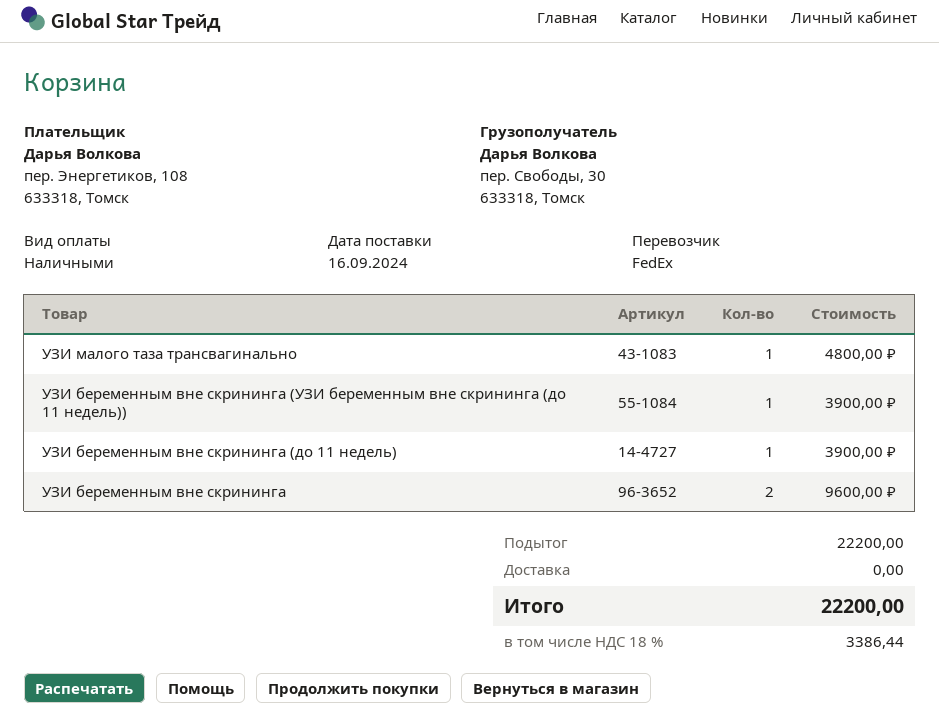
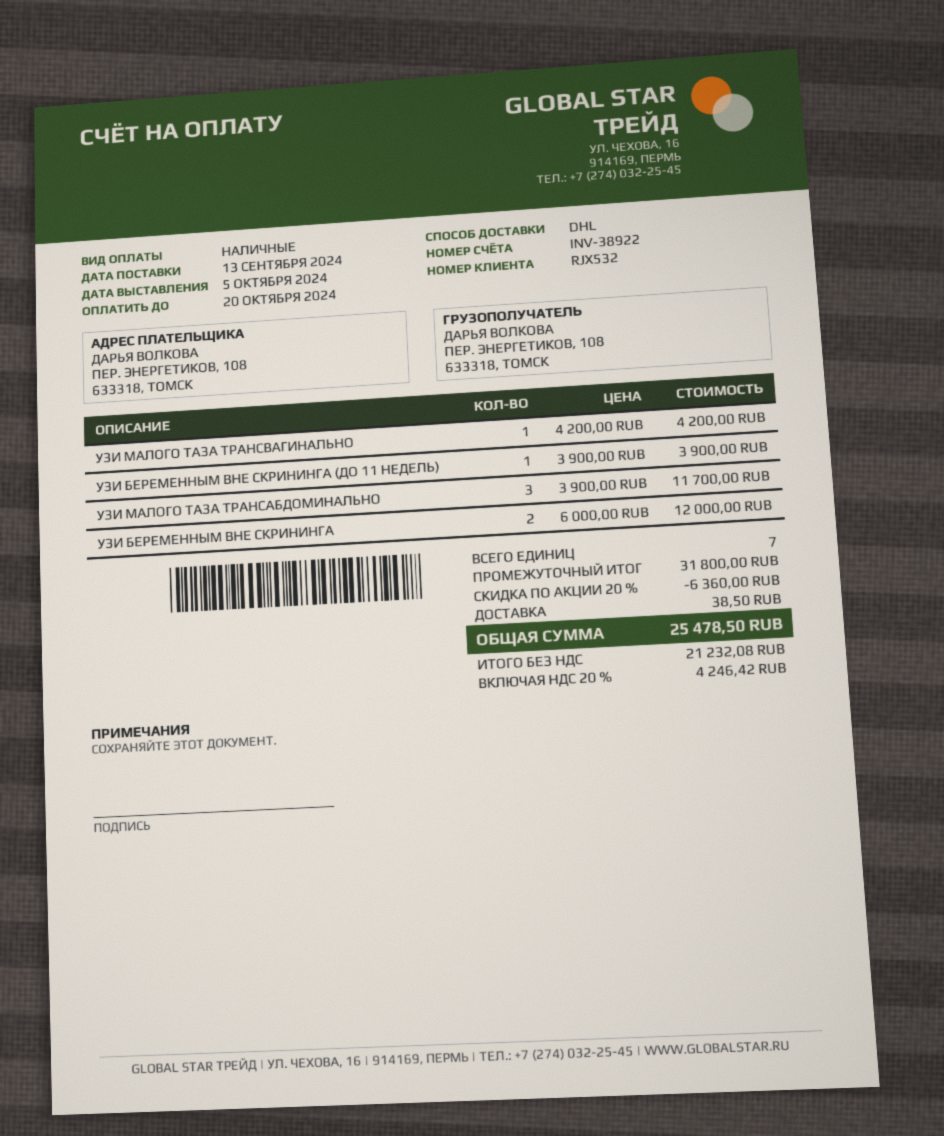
delivery date: 2024-09-16 -> 2024-09-13
shipping method: FedEx -> DHL
ship to: пер. Свободы, 30, 633318, Томск -> ПЕР. ЭНЕРГЕТИКОВ, 108, 633318, ТОМСК
УЗИ малого таза трансвагинально: 1 for 4800.00 -> 1 for 4200.00
УЗИ беременным вне скрининга (УЗИ беременным вне скрининга (до 11 недель)): 1 for 3900.00 -> none
УЗИ беременным вне скрининга: 2 for 9600.00 -> 2 for 12000.00
УЗИ МАЛОГО ТАЗА ТРАНСАБДОМИНАЛЬНО: none -> 3 for 11700.00
subtotal: 22200.00 -> 31800.00
discount: none -> 20% = 6360.00
shipping: 0.00 -> 38.50
tax: 18% = 3386.44 -> 20% = 4246.42
total: 22200.00 -> 25478.50

